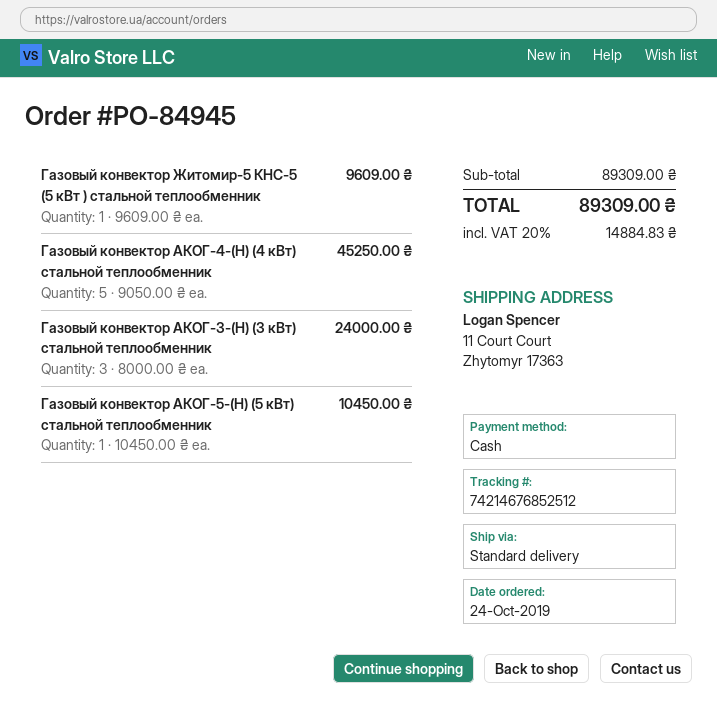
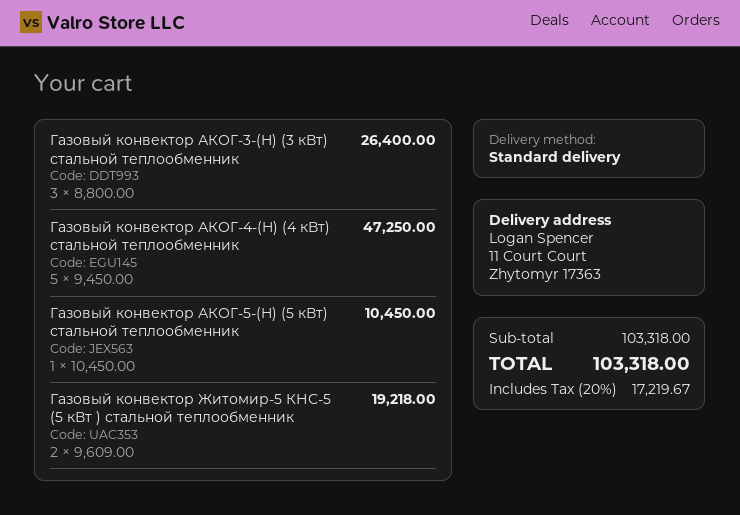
Газовый конвектор Житомир-5 КНС-5 (5 кВт ) стальной теплообменник: 1 x 9609.00 = 9609.00 -> 2 x 9609.00 = 19218.00
Газовый конвектор АКОГ-4-(H) (4 кВт) стальной теплообменник: 5 x 9050.00 = 45250.00 -> 5 x 9450.00 = 47250.00
Газовый конвектор АКОГ-3-(H) (3 кВт) стальной теплообменник: 3 x 8000.00 = 24000.00 -> 3 x 8800.00 = 26400.00
subtotal: 89309.00 -> 103318.00
tax: 20% = 14884.83 -> 20% = 17219.67
total: 89309.00 -> 103318.00

